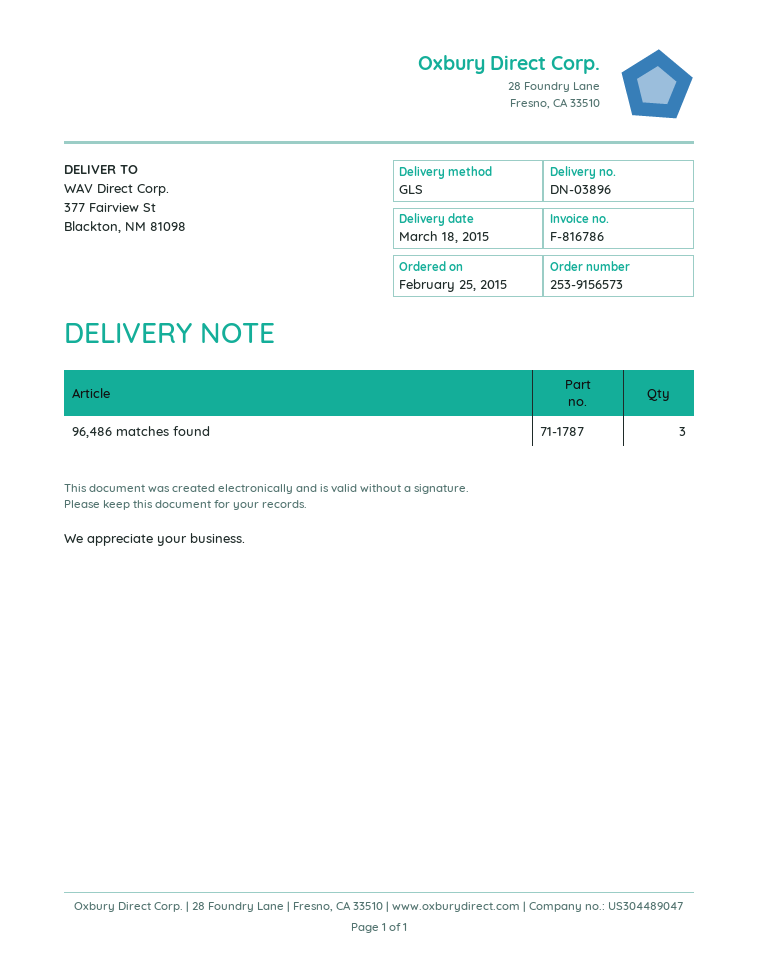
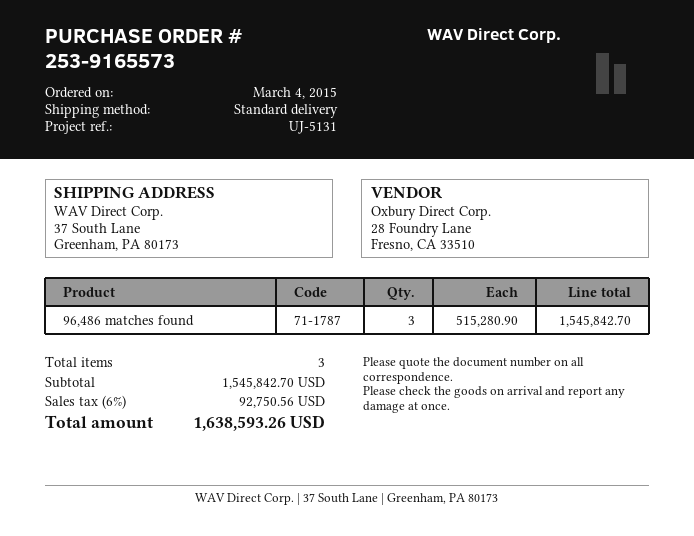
order number: 253-9156573 -> 253-9165573
order date: 2015-02-25 -> 2015-03-04
shipping method: GLS -> standard
ship to: 377 Fairview St, Blackton, NM 81098 -> 37 South Lane, Greenham, PA 80173

